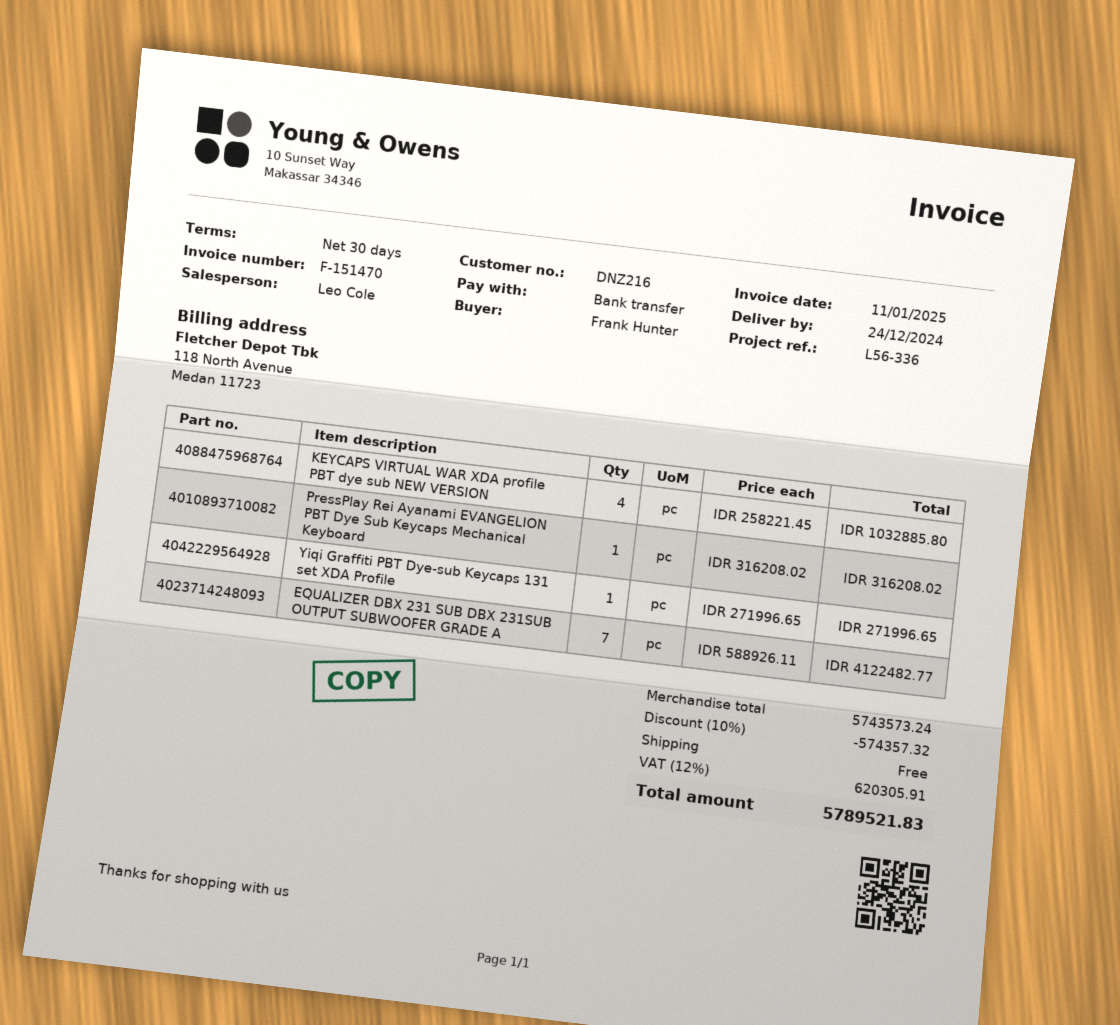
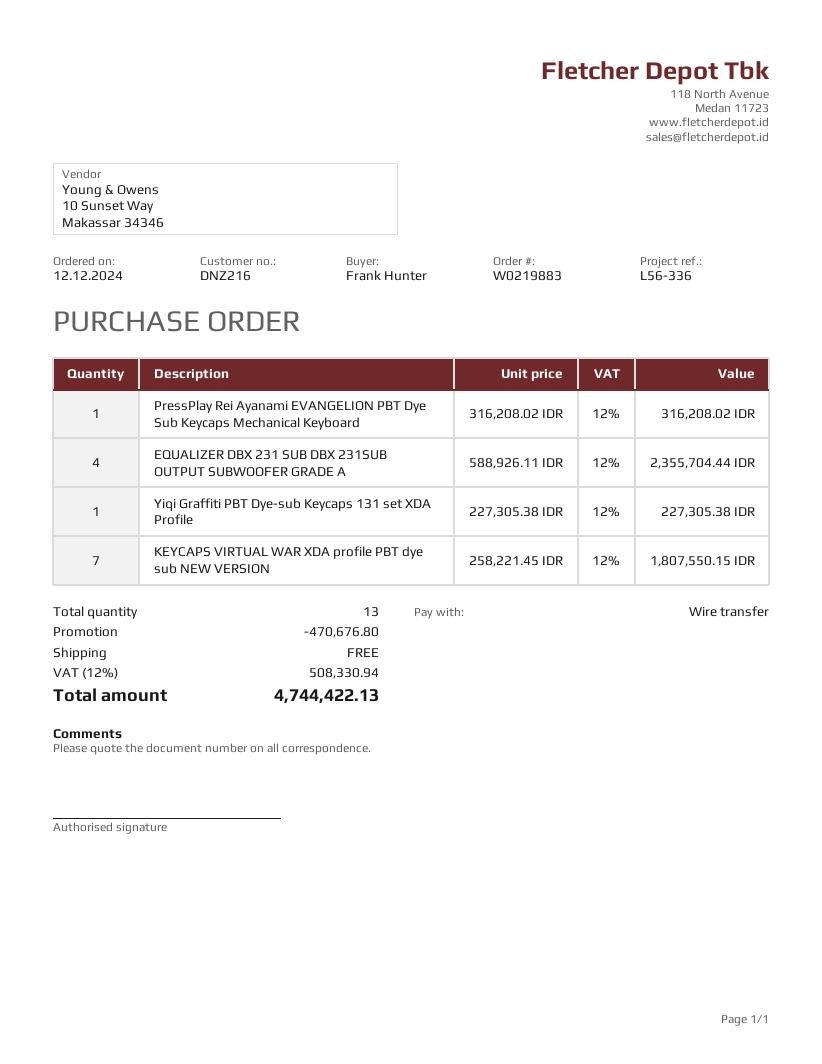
KEYCAPS VIRTUAL WAR XDA profile PBT dye sub NEW VERSION: 4 x 258221.45 = 1032885.80 -> 7 x 258221.45 = 1807550.15
Yiqi Graffiti PBT Dye-sub Keycaps 131 set XDA Profile: 1 x 271996.65 = 271996.65 -> 1 x 227305.38 = 227305.38
EQUALIZER DBX 231 SUB DBX 231SUB OUTPUT SUBWOOFER GRADE A: 7 x 588926.11 = 4122482.77 -> 4 x 588926.11 = 2355704.44
discount: 574357.32 -> 470676.80
tax: 12% = 620305.91 -> 12% = 508330.94
total: 5789521.83 -> 4744422.13

